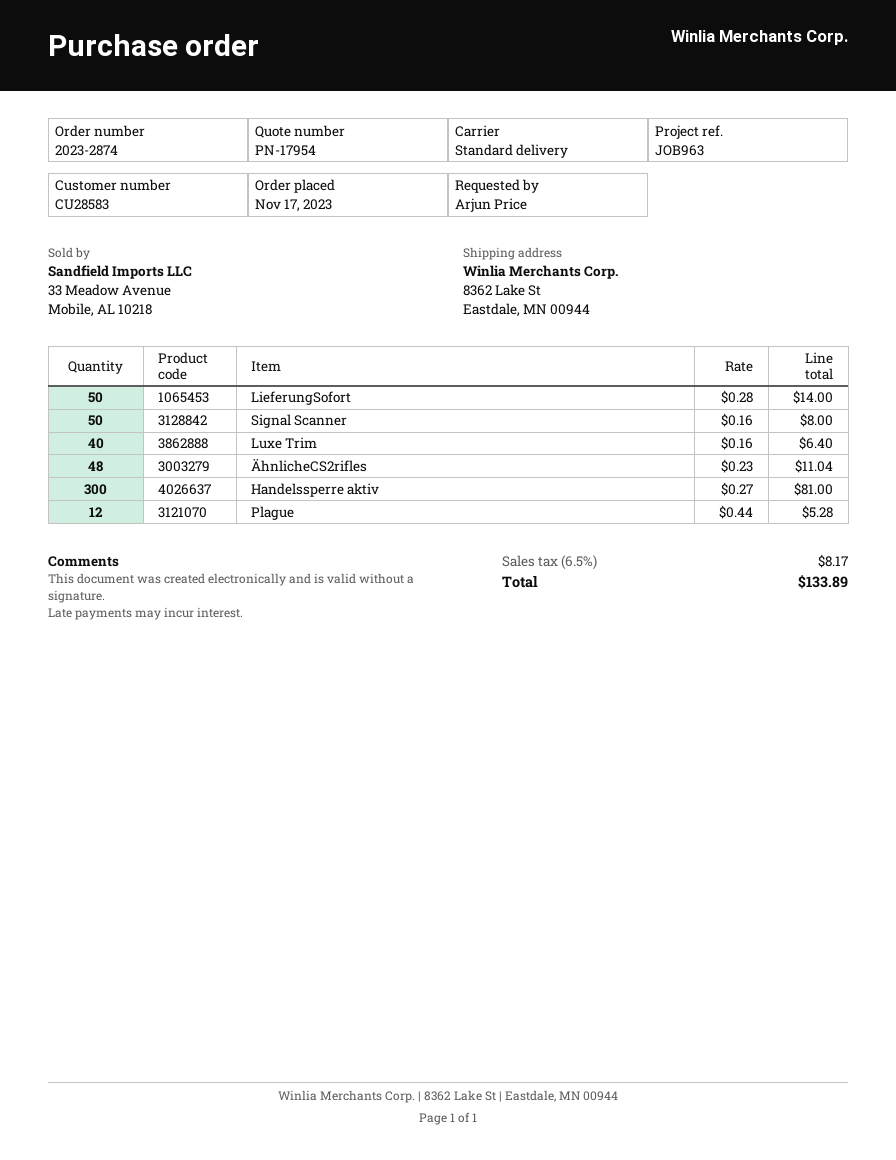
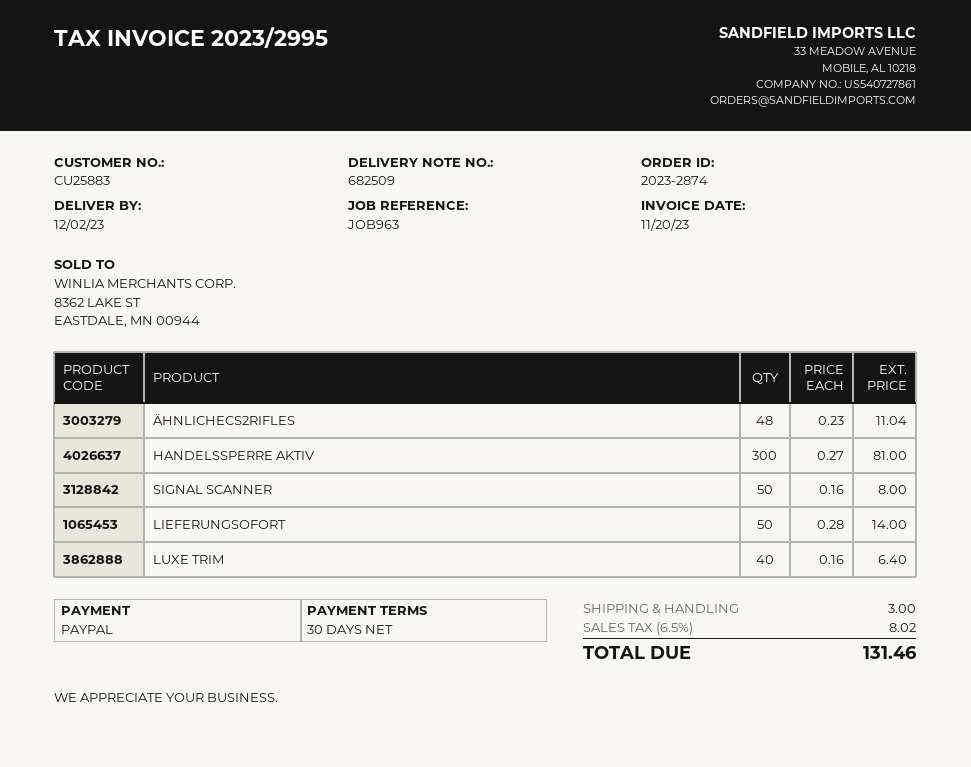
customer number: CU28583 -> CU25883
Plague: 12 x 0.44 = 5.28 -> none
shipping: none -> 3.00
tax: 6.5% = 8.17 -> 6.5% = 8.02
total: 133.89 -> 131.46

